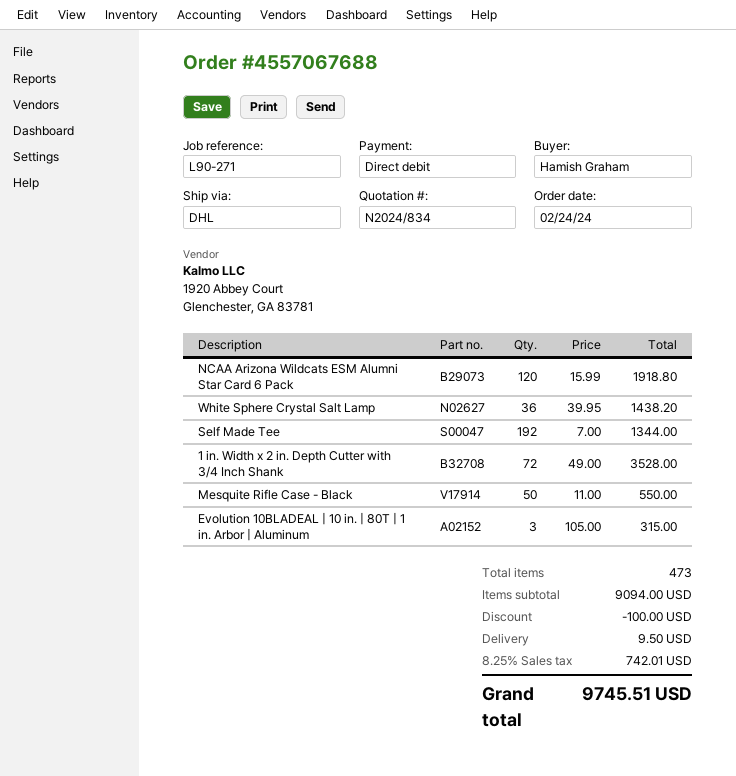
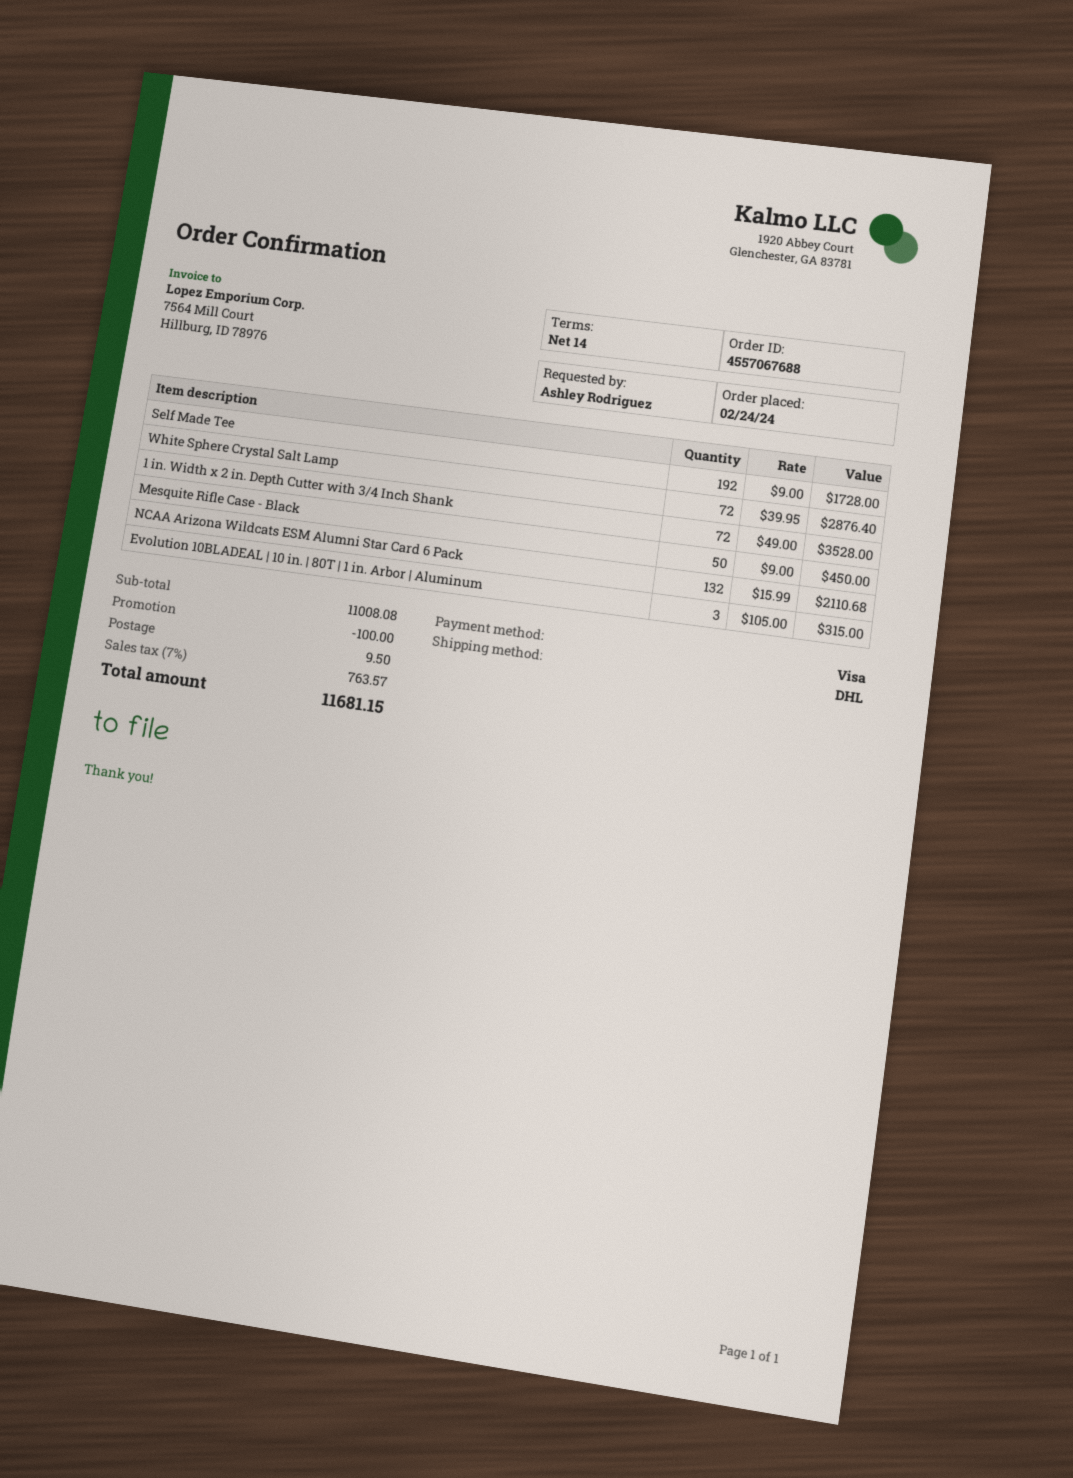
ordered by: Hamish Graham -> Ashley Rodriguez
payment method: direct debit -> Visa
NCAA Arizona Wildcats ESM Alumni Star Card 6 Pack: 120 x 15.99 = 1918.80 -> 132 x 15.99 = 2110.68
White Sphere Crystal Salt Lamp: 36 x 39.95 = 1438.20 -> 72 x 39.95 = 2876.40
Self Made Tee: 192 x 7.00 = 1344.00 -> 192 x 9.00 = 1728.00
Mesquite Rifle Case - Black: 50 x 11.00 = 550.00 -> 50 x 9.00 = 450.00
subtotal: 9094.00 -> 11008.08
tax: 8.25% = 742.01 -> 7% = 763.57
total: 9745.51 -> 11681.15

